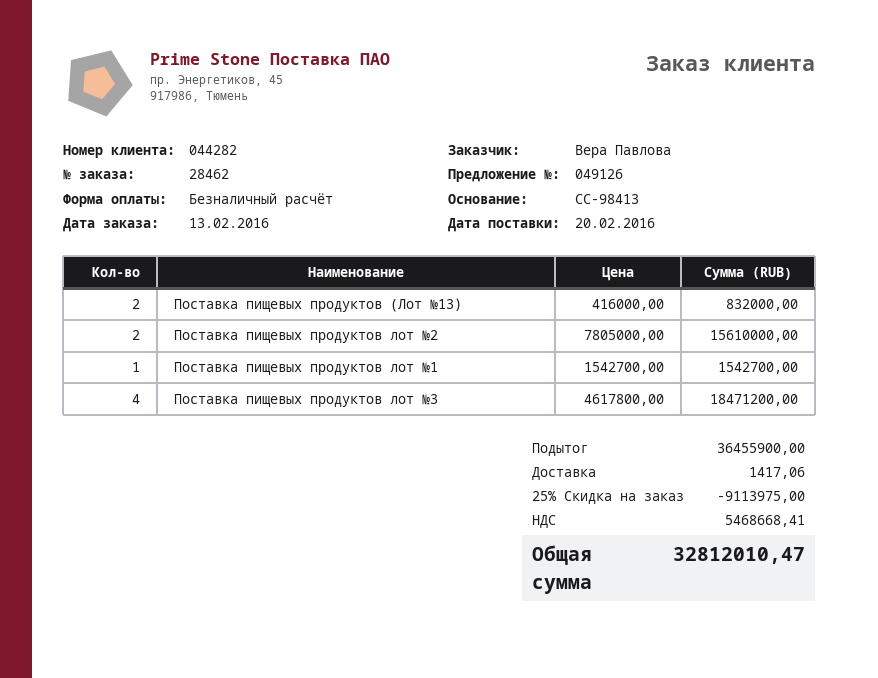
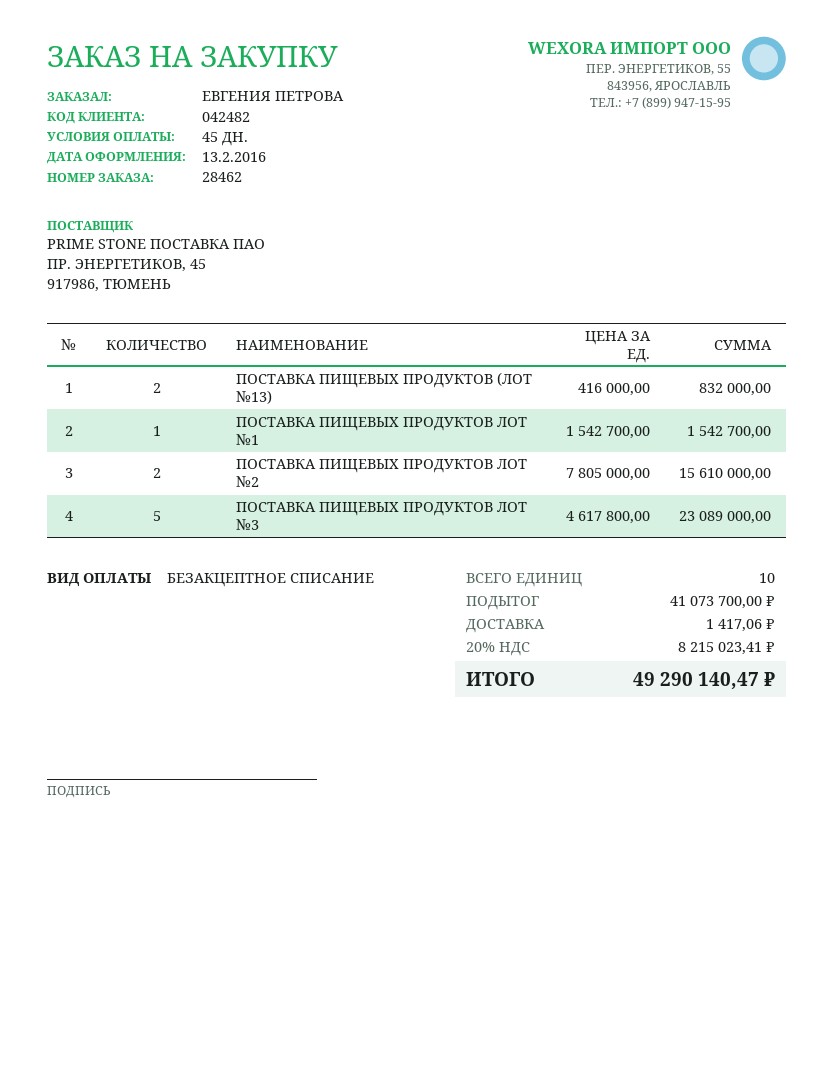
customer number: 044282 -> 042482
ordered by: Вера Павлова -> ЕВГЕНИЯ ПЕТРОВА
payment method: bank transfer -> direct debit
Поставка пищевых продуктов лот №3: 4 x 4617800.00 = 18471200.00 -> 5 x 4617800.00 = 23089000.00
subtotal: 36455900.00 -> 41073700.00
discount: 25% = 9113975.00 -> none
tax: 5468668.41 -> 8215023.41
total: 32812010.47 -> 49290140.47

